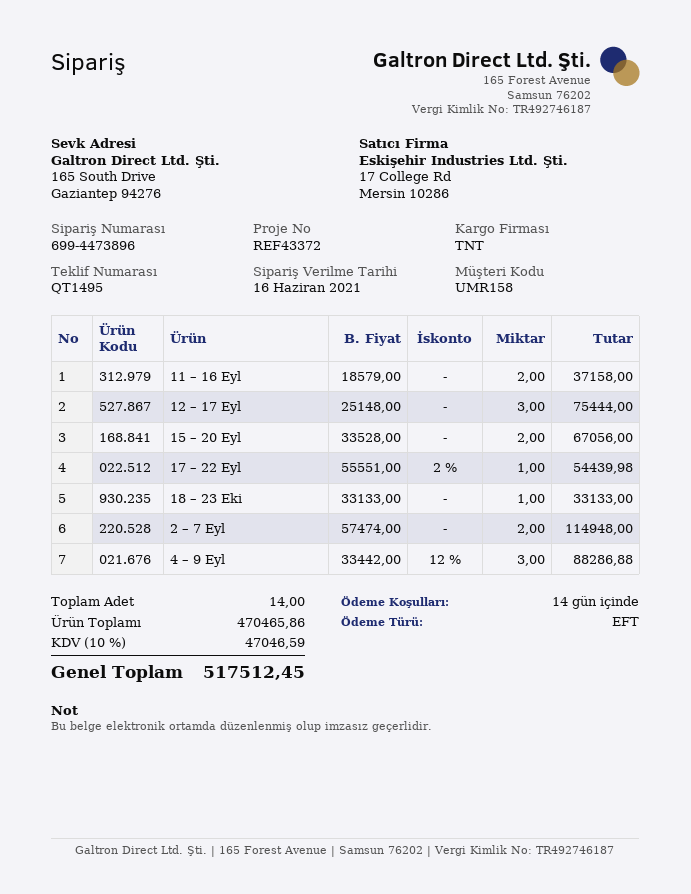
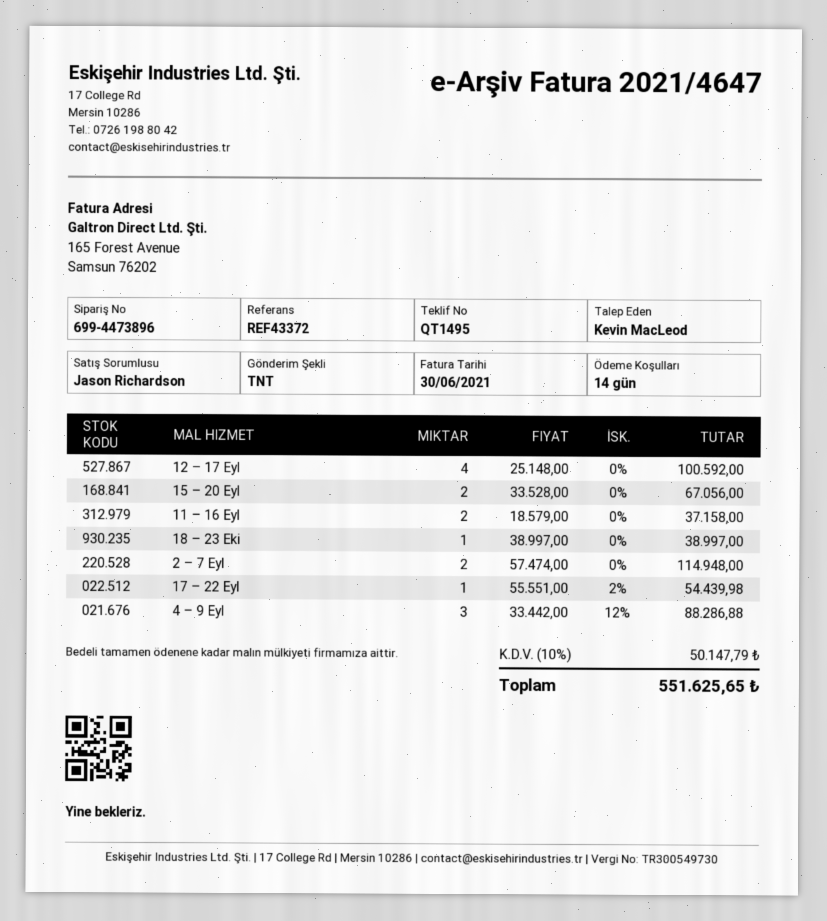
12 – 17 Eyl: 3 x 25148.00 = 75444.00 -> 4 x 25148.00 = 100592.00
18 – 23 Eki: 1 x 33133.00 = 33133.00 -> 1 x 38997.00 = 38997.00
tax: 10% = 47046.59 -> 10% = 50147.79
total: 517512.45 -> 551625.65

